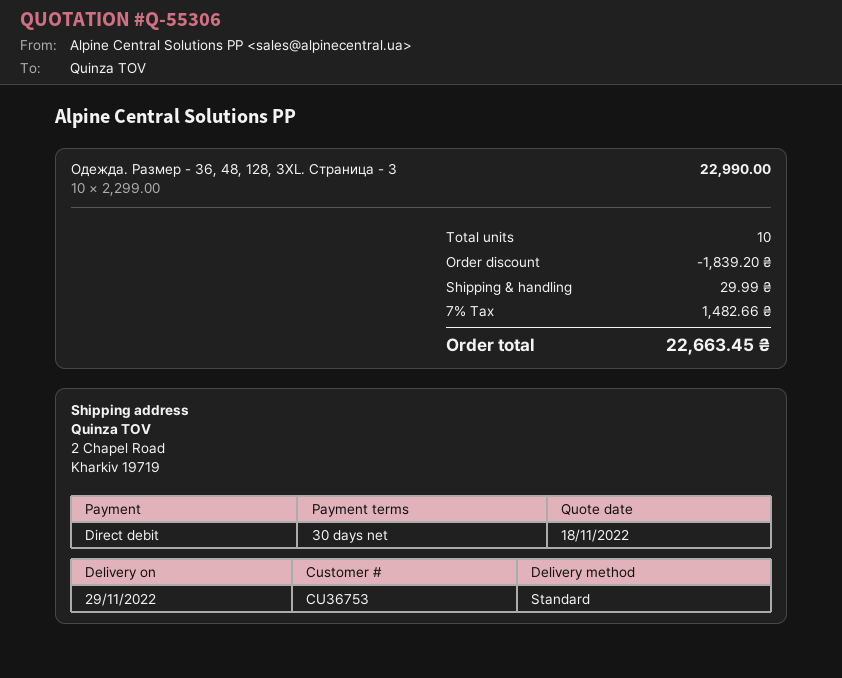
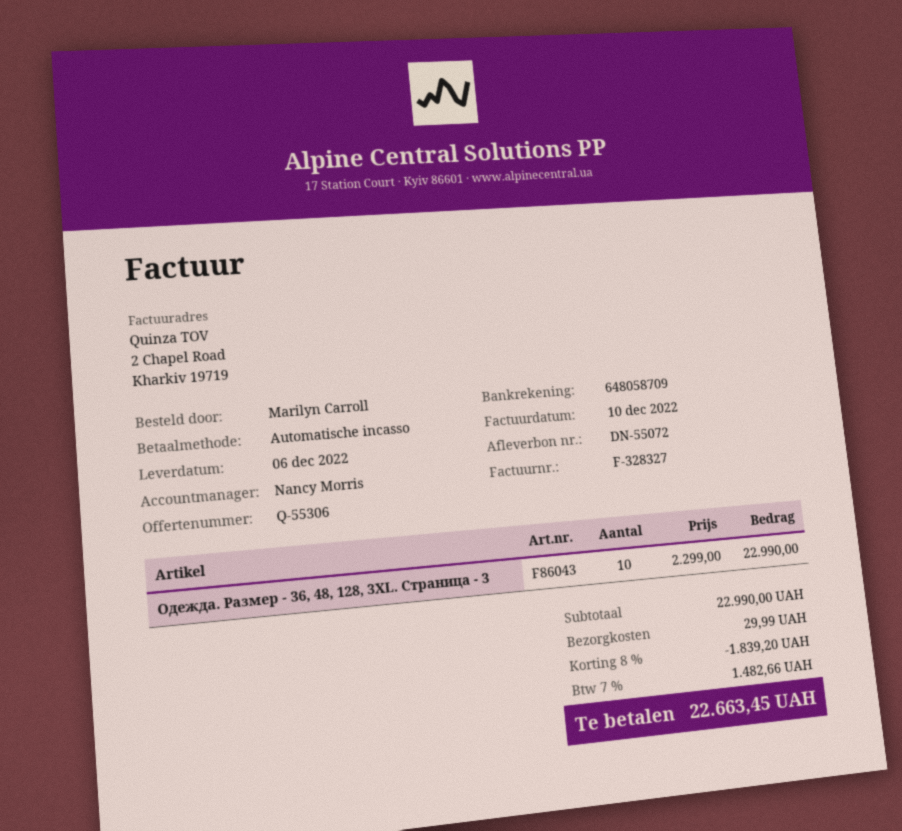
delivery date: 2022-11-29 -> 2022-12-06

